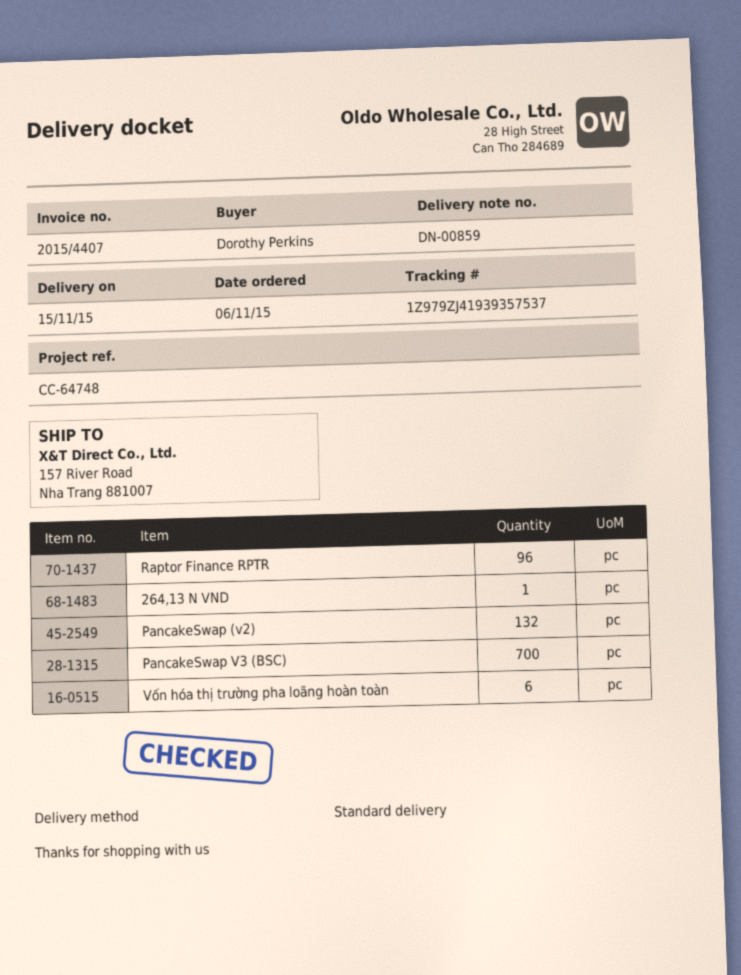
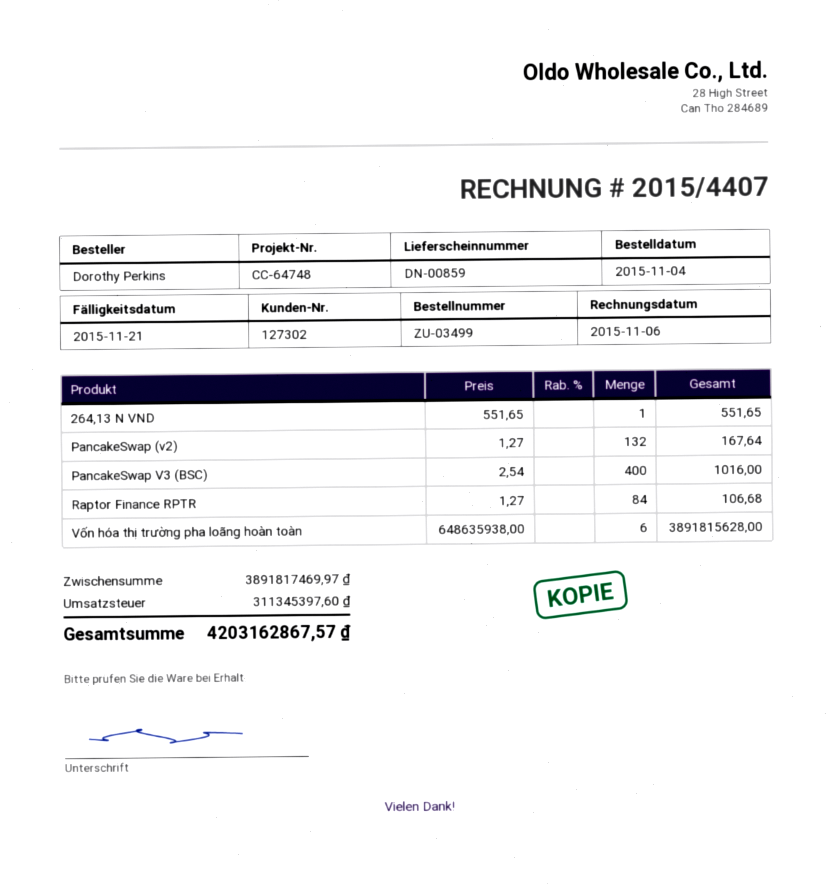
order date: 2015-11-06 -> 2015-11-04
Raptor Finance RPTR: 96 -> 84
PancakeSwap V3 (BSC): 700 -> 400

